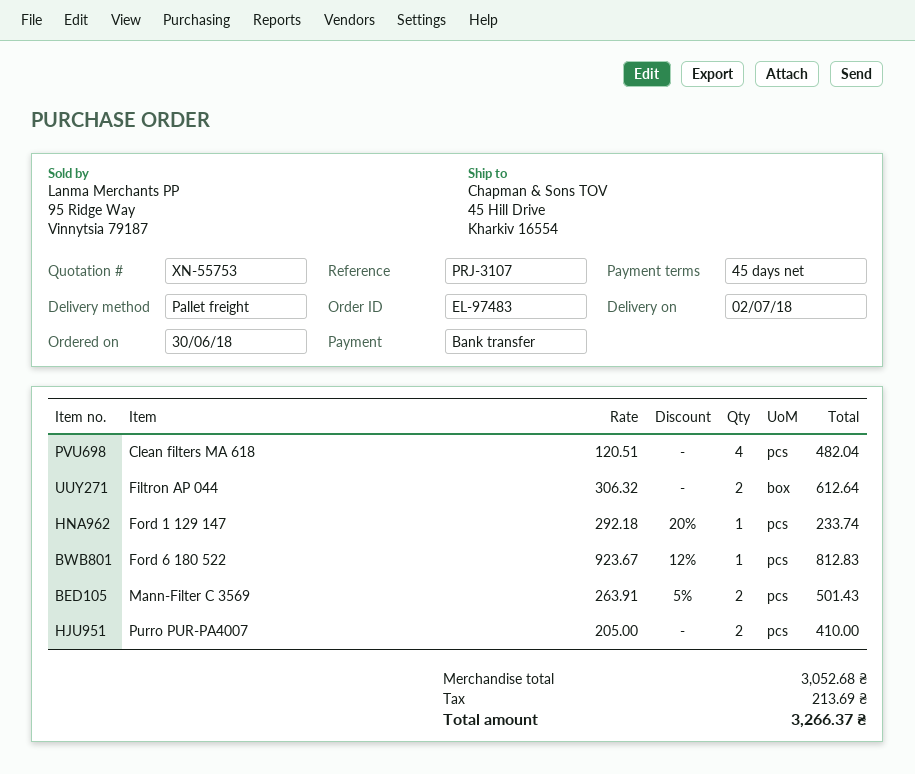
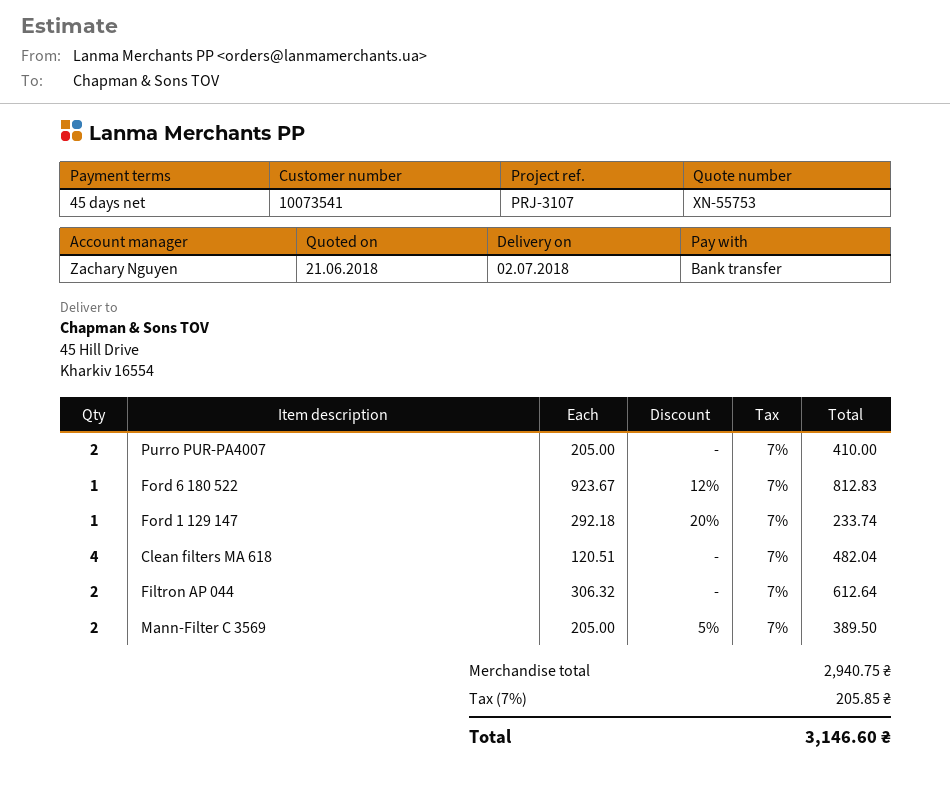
Mann-Filter C 3569: 2 x 263.91 - 5% = 501.43 -> 2 x 205.00 - 5% = 389.50
subtotal: 3052.68 -> 2940.75
tax: 213.69 -> 205.85
total: 3266.37 -> 3146.60

